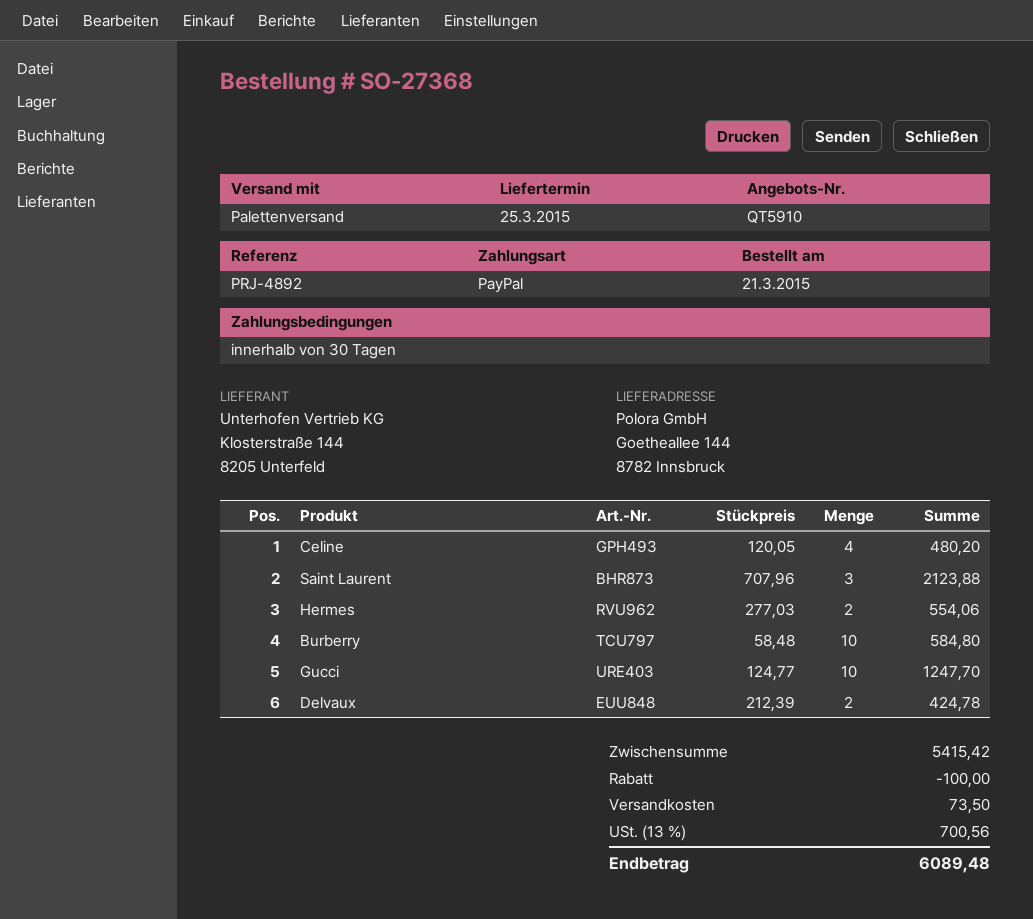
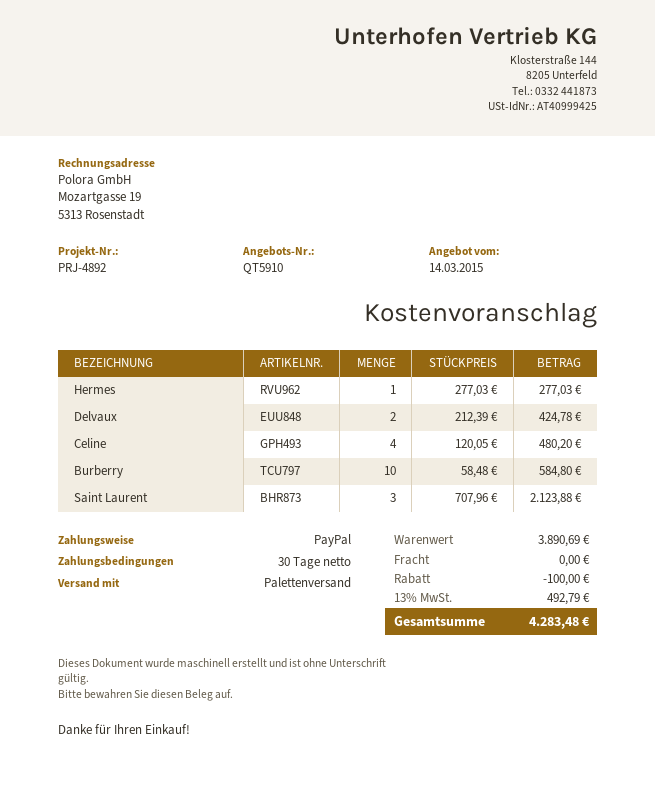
Hermes: 2 x 277.03 = 554.06 -> 1 x 277.03 = 277.03
Gucci: 10 x 124.77 = 1247.70 -> none
subtotal: 5415.42 -> 3890.69
shipping: 73.50 -> 0.00
tax: 13% = 700.56 -> 13% = 492.79
total: 6089.48 -> 4283.48

